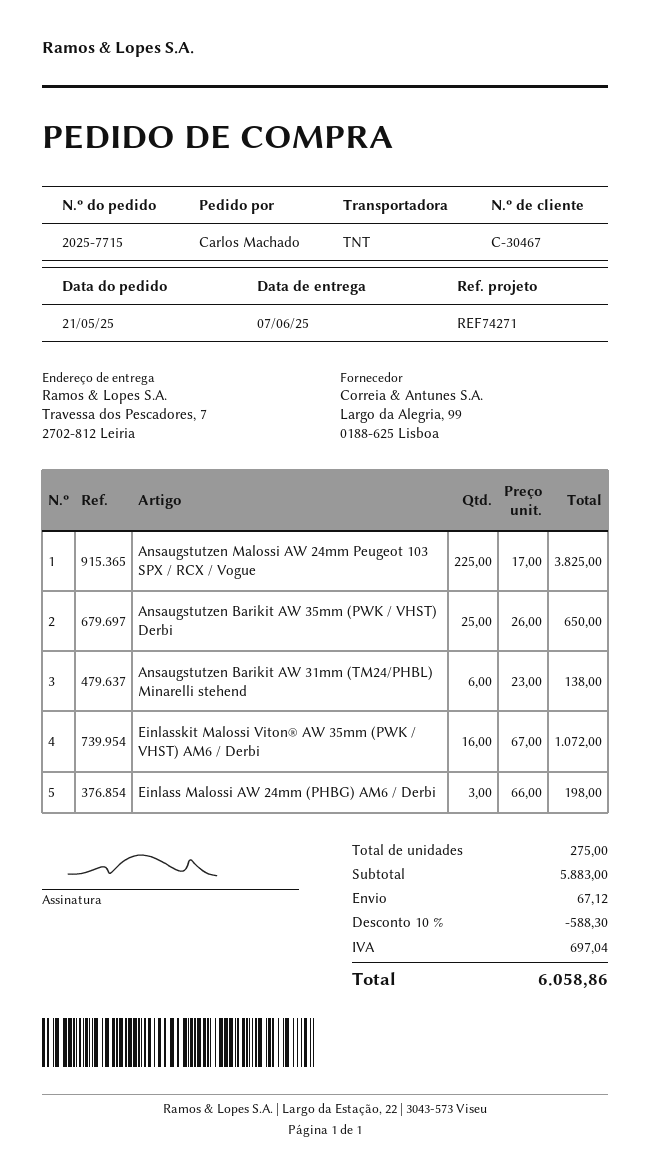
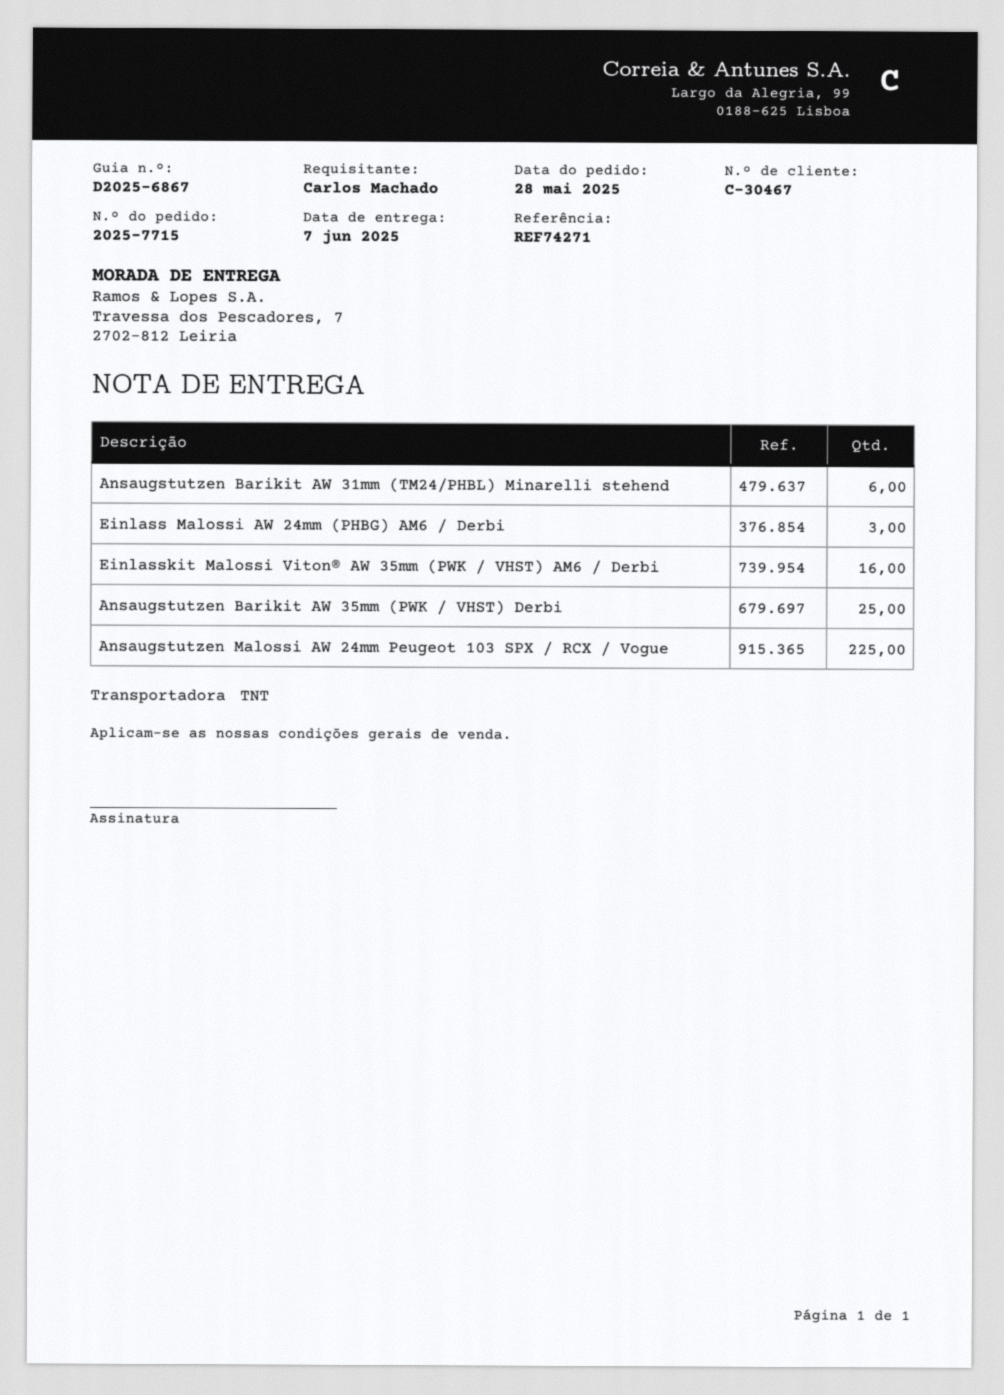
order date: 2025-05-21 -> 2025-05-28

